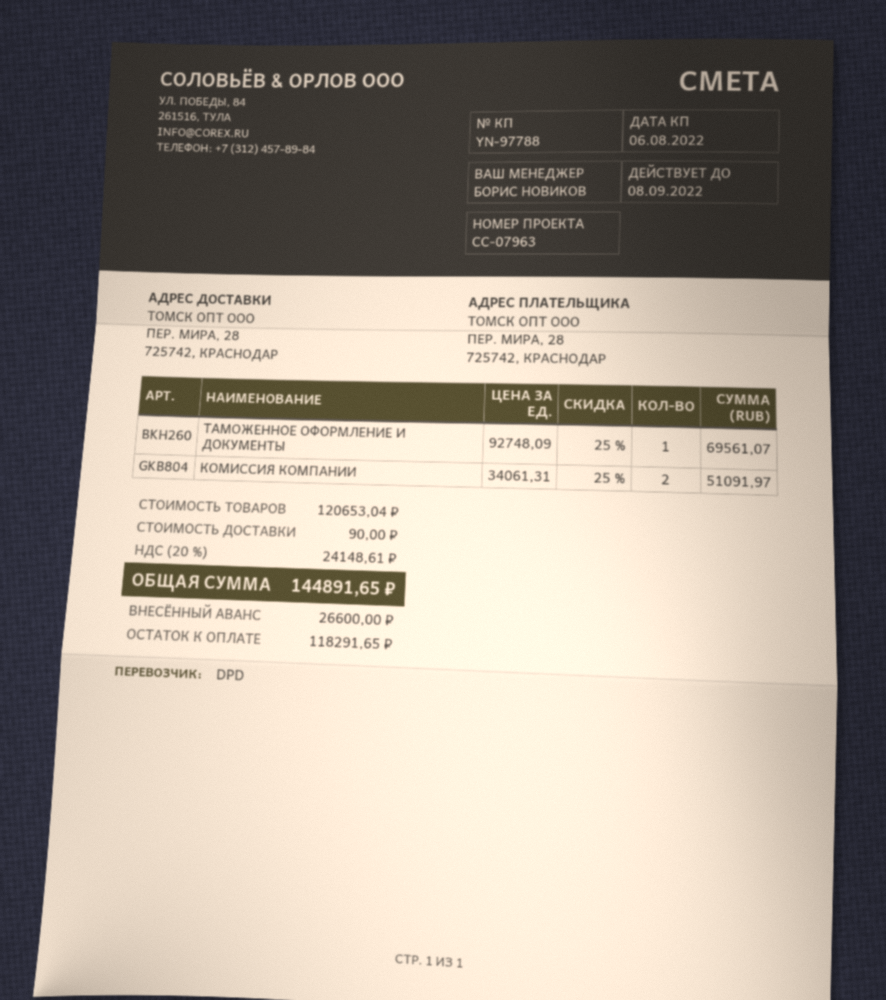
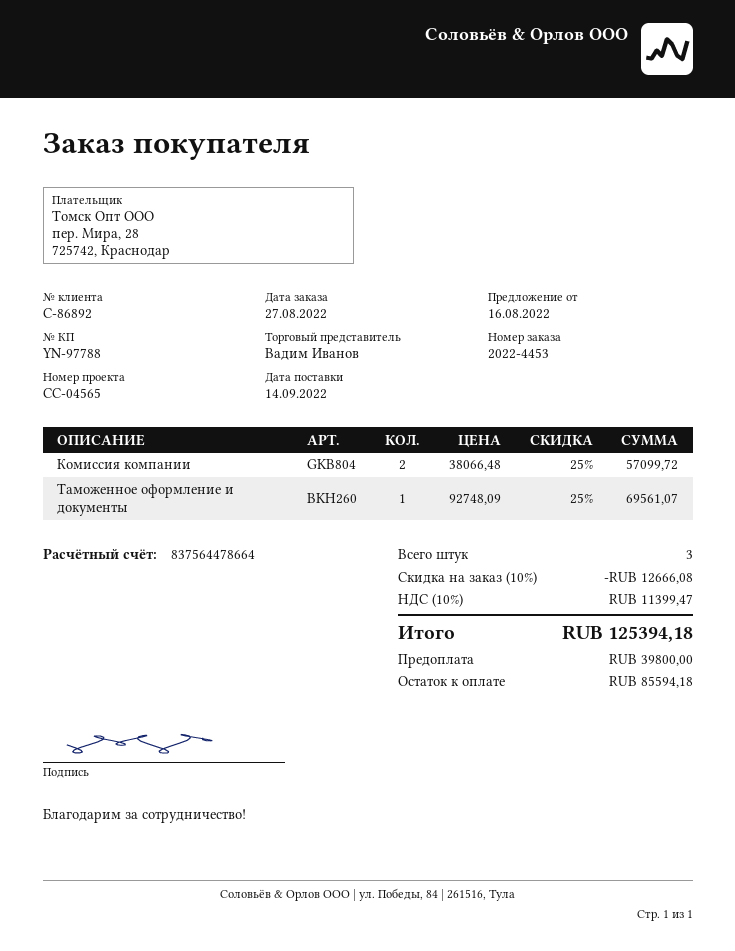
quote date: 2022-08-06 -> 2022-08-16
reference: CC-07963 -> CC-04565
sales rep: БОРИС НОВИКОВ -> Вадим Иванов
КОМИССИЯ КОМПАНИИ: 2 x 34061.31 - 25% = 51091.97 -> 2 x 38066.48 - 25% = 57099.72
discount: none -> 10% = 12666.08
shipping: 90.00 -> none
tax: 20% = 24148.61 -> 10% = 11399.47
total: 144891.65 -> 125394.18
deposit: 26600.00 -> 39800.00
balance: 118291.65 -> 85594.18

